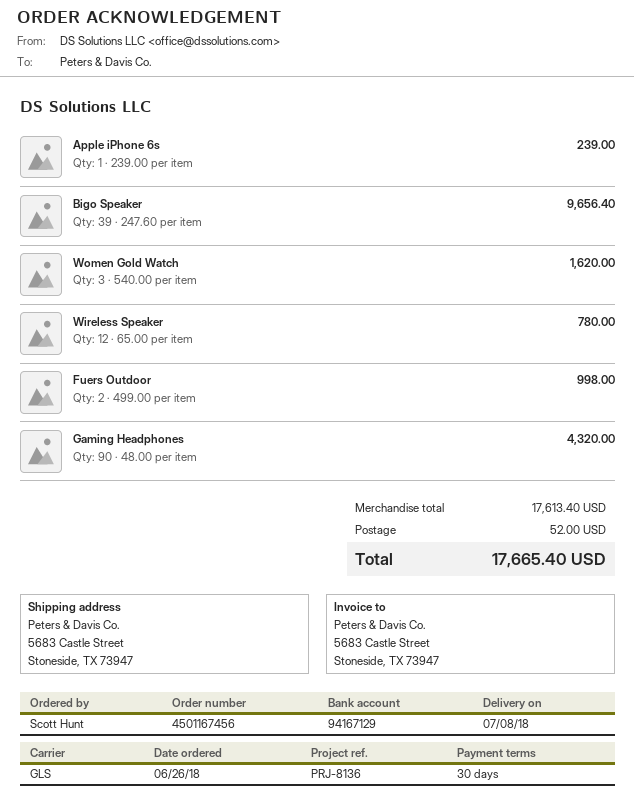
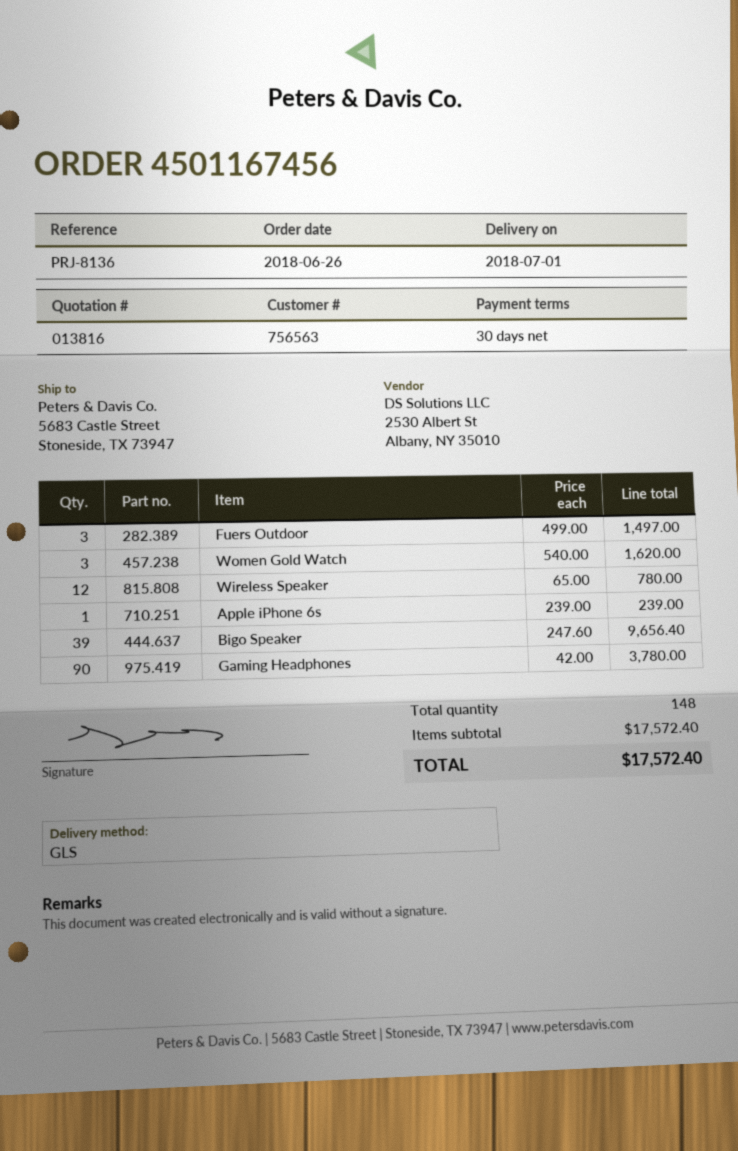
delivery date: 2018-07-08 -> 2018-07-01
Fuers Outdoor: 2 x 499.00 = 998.00 -> 3 x 499.00 = 1497.00
Gaming Headphones: 90 x 48.00 = 4320.00 -> 90 x 42.00 = 3780.00
subtotal: 17613.40 -> 17572.40
shipping: 52.00 -> none
total: 17665.40 -> 17572.40

